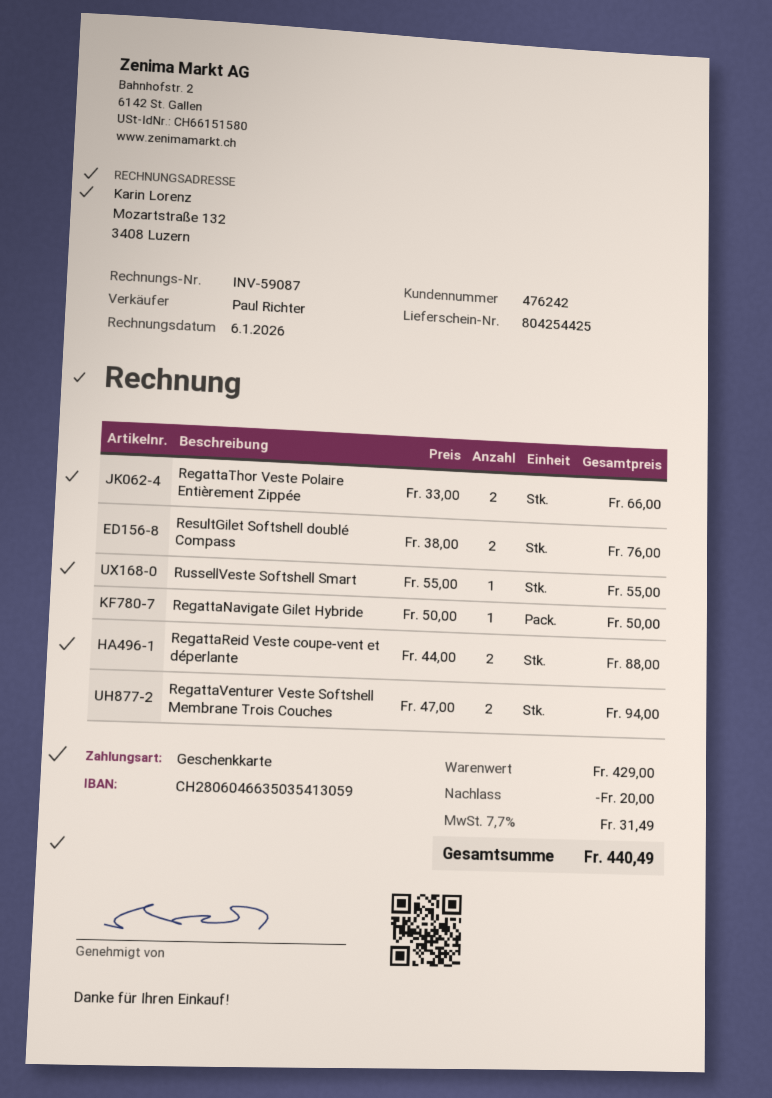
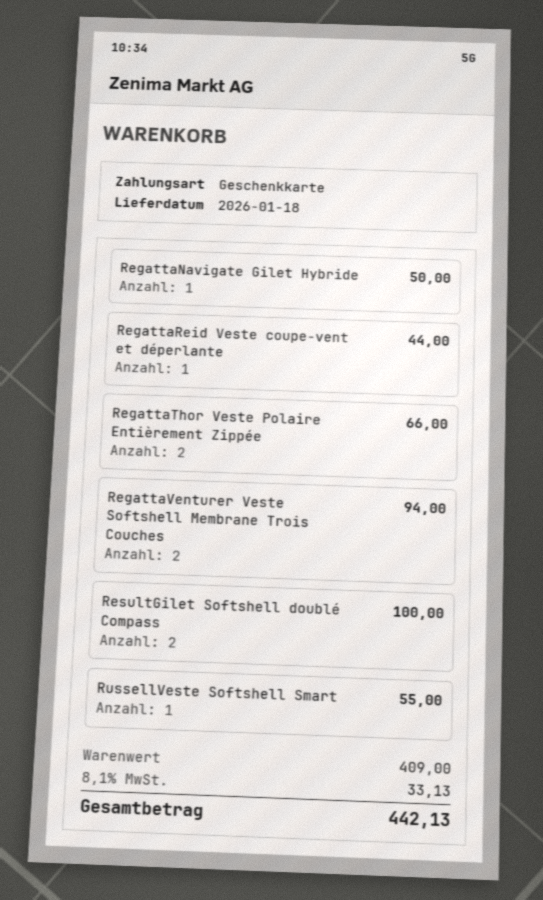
ResultGilet Softshell doublé Compass: 2 for 76.00 -> 2 for 100.00
RegattaReid Veste coupe-vent et déperlante: 2 for 88.00 -> 1 for 44.00
subtotal: 429.00 -> 409.00
discount: 20.00 -> none
tax: 7.7% = 31.49 -> 8.1% = 33.13
total: 440.49 -> 442.13

